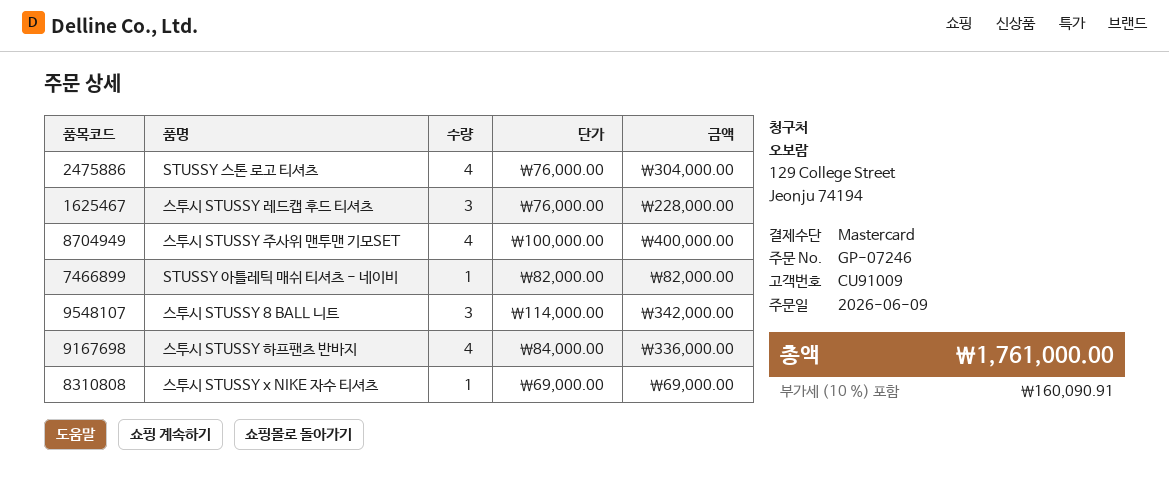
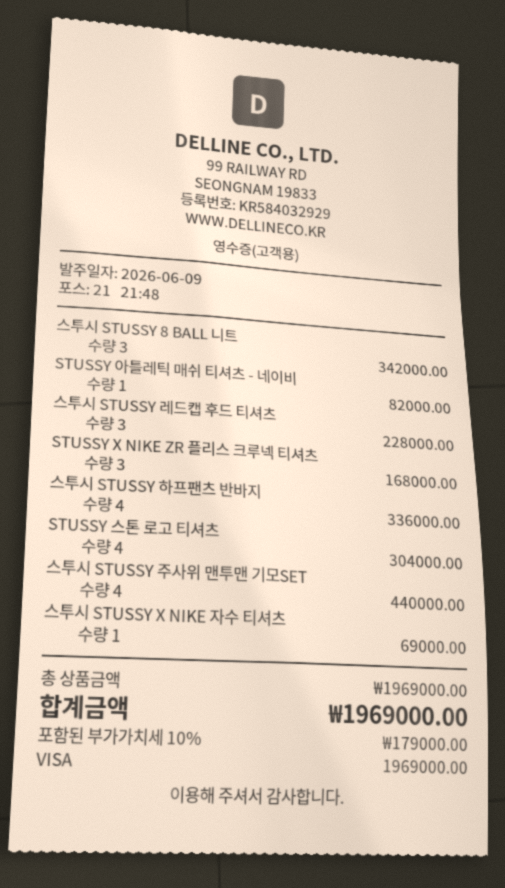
payment method: Mastercard -> Visa
스투시 STUSSY 주사위 맨투맨 기모SET: 4 for 400000.00 -> 4 for 440000.00
STUSSY X NIKE ZR 플리스 크루넥 티셔츠: none -> 3 for 168000.00
tax: 10% = 160090.91 -> 10% = 179000.00
total: 1761000.00 -> 1969000.00

